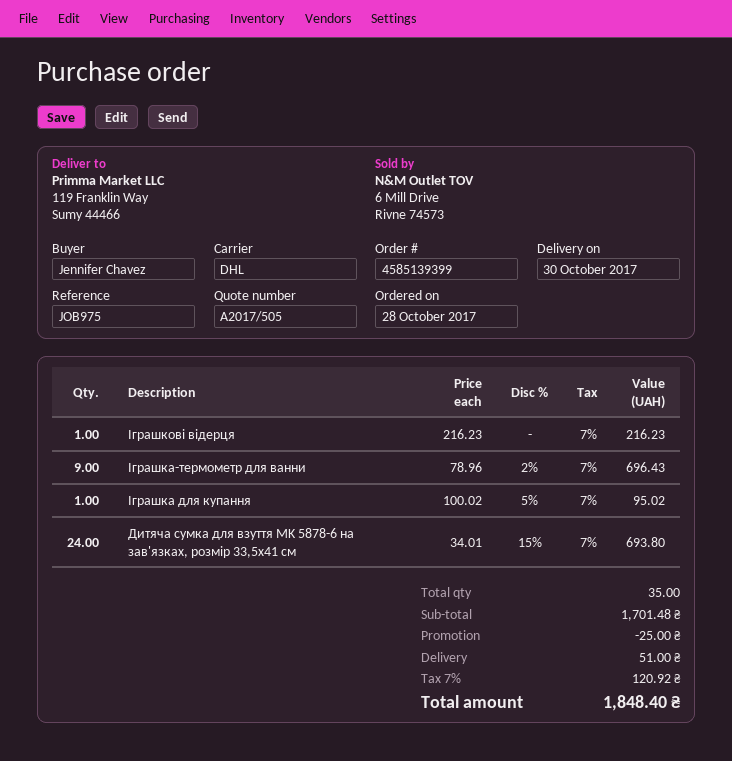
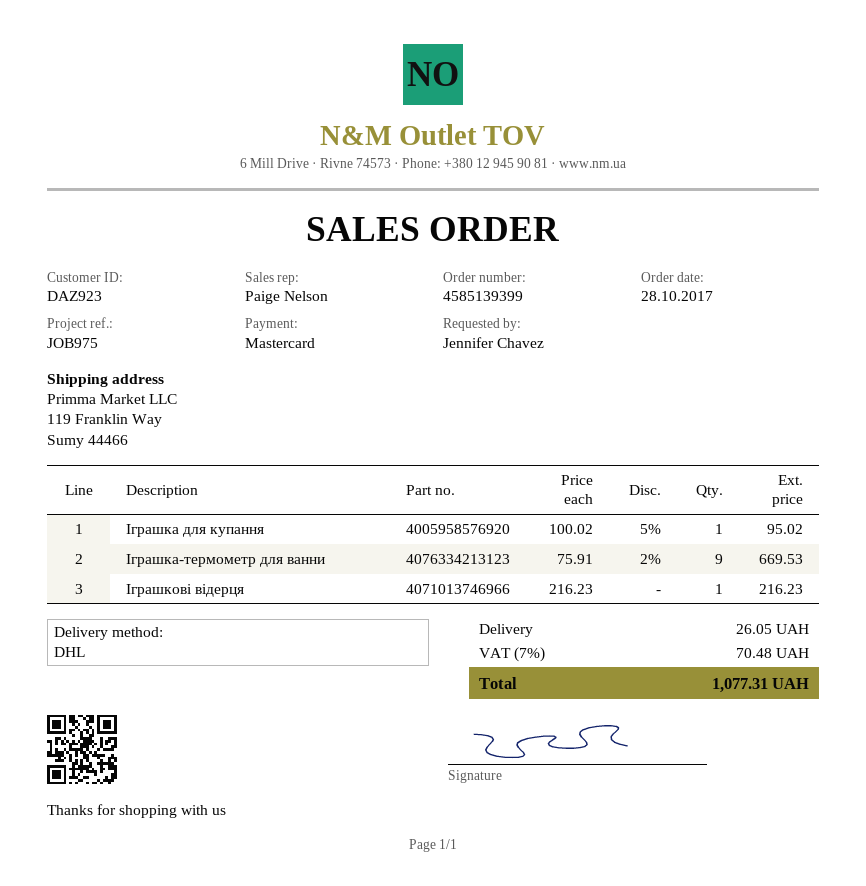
Іграшка-термометр для ванни: 9 x 78.96 - 2% = 696.43 -> 9 x 75.91 - 2% = 669.53
Дитяча сумка для взуття MK 5878-6 на зав'язках, розмір 33,5х41 см: 24 x 34.01 - 15% = 693.80 -> none
discount: 25.00 -> none
shipping: 51.00 -> 26.05
tax: 7% = 120.92 -> 7% = 70.48
total: 1848.40 -> 1077.31

